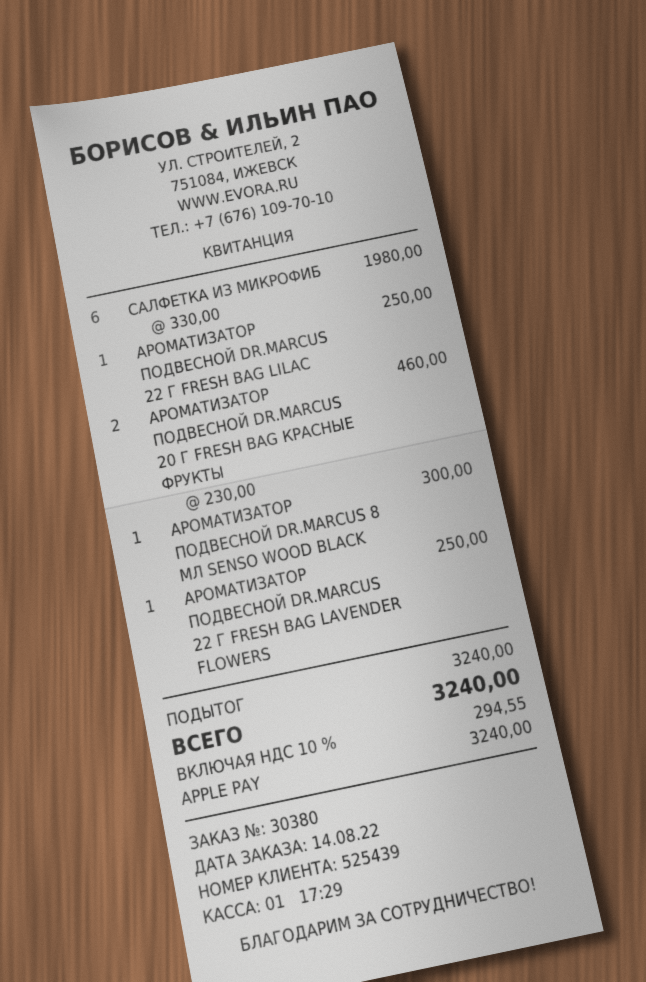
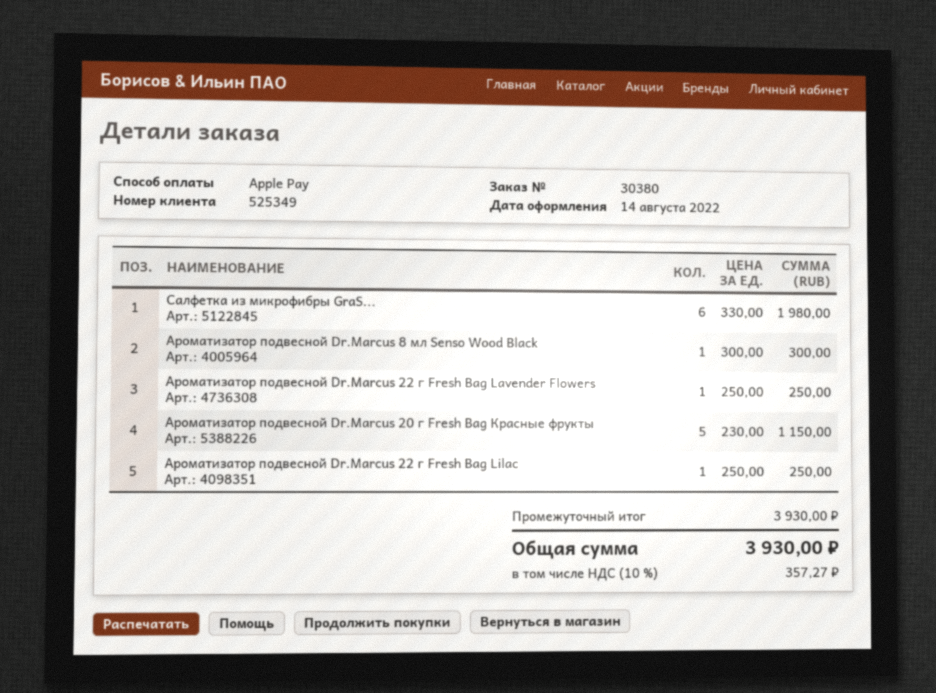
customer number: 525439 -> 525349
АРОМАТИЗАТОР ПОДВЕСНОЙ DR.MARCUS 20 Г FRESH BAG КРАСНЫЕ ФРУКТЫ: 2 x 230.00 = 460.00 -> 5 x 230.00 = 1150.00
subtotal: 3240.00 -> 3930.00
tax: 10% = 294.55 -> 10% = 357.27
total: 3240.00 -> 3930.00

